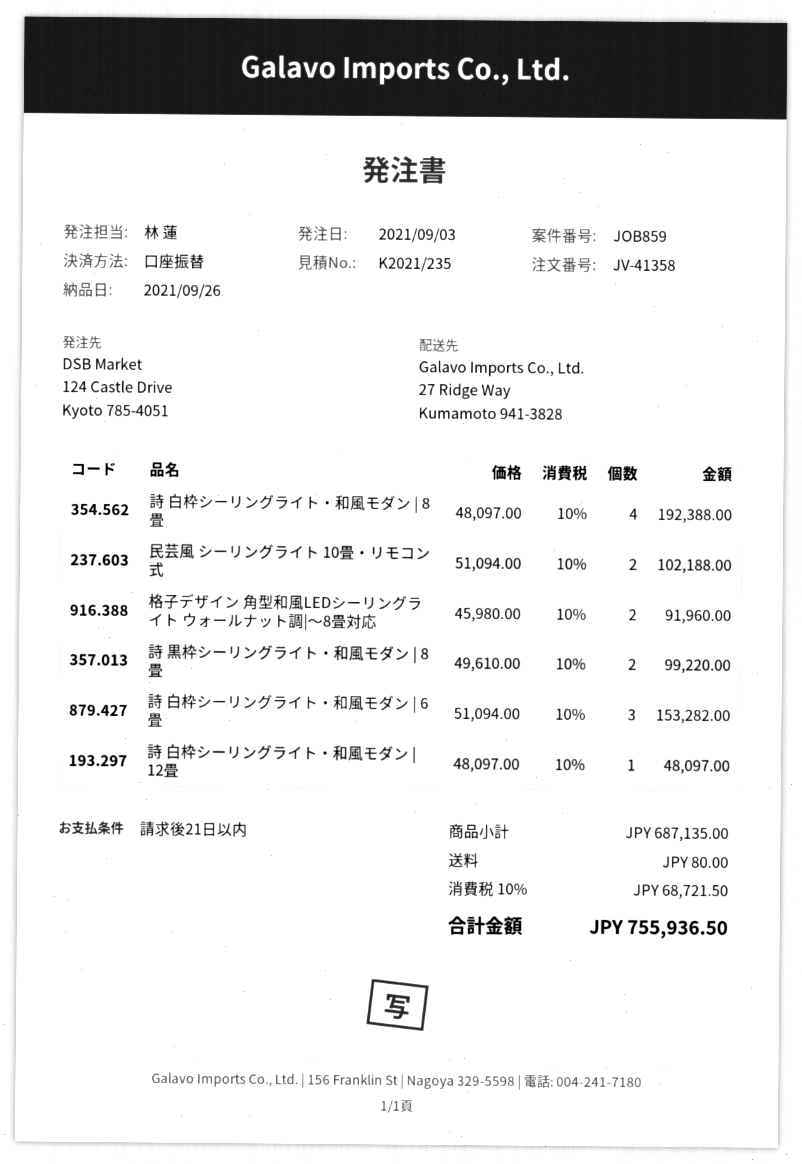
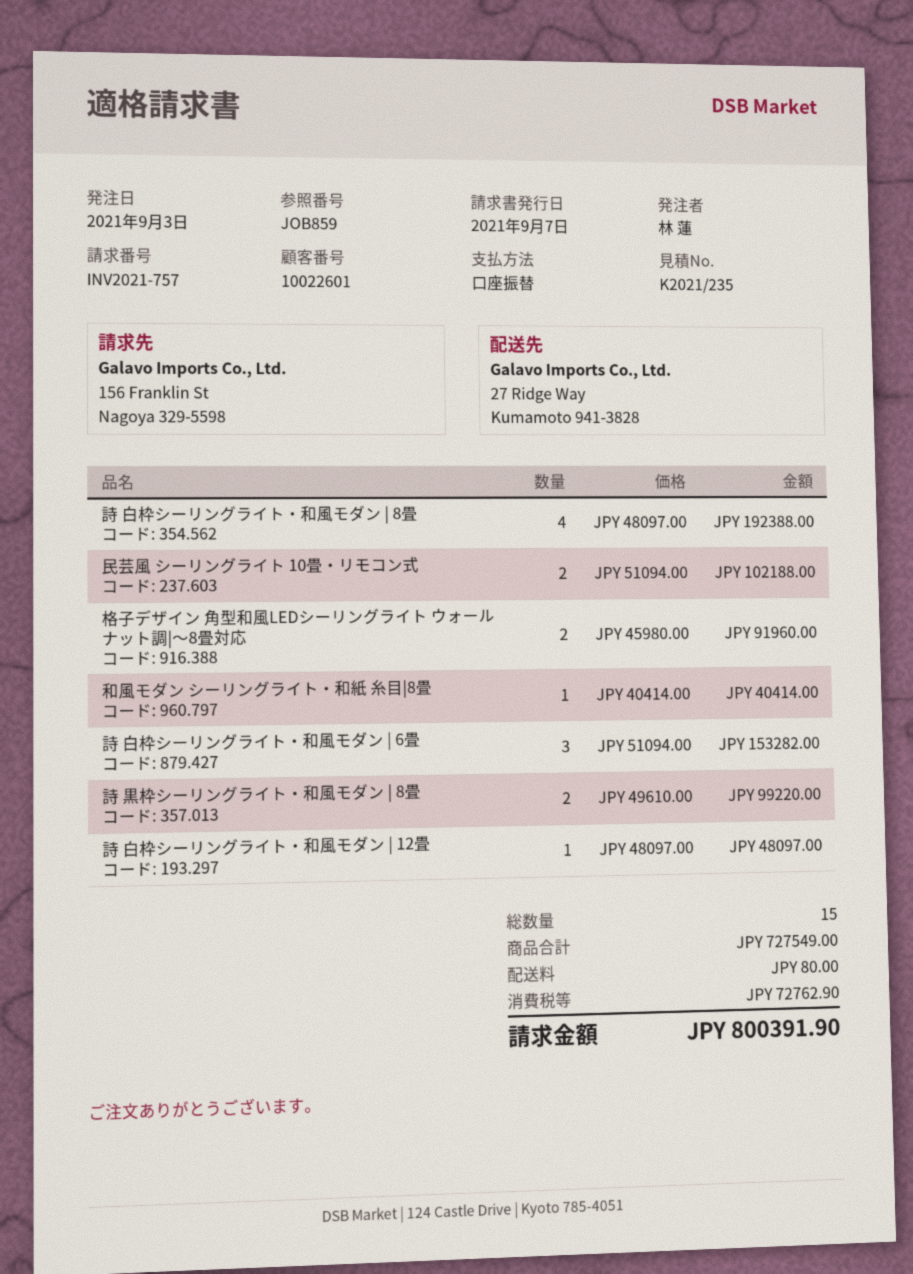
和風モダン シーリングライト・和紙 糸目|8畳: none -> 1 x 40414.00 = 40414.00
subtotal: 687135.00 -> 727549.00
tax: 68721.50 -> 72762.90
total: 755936.50 -> 800391.90

